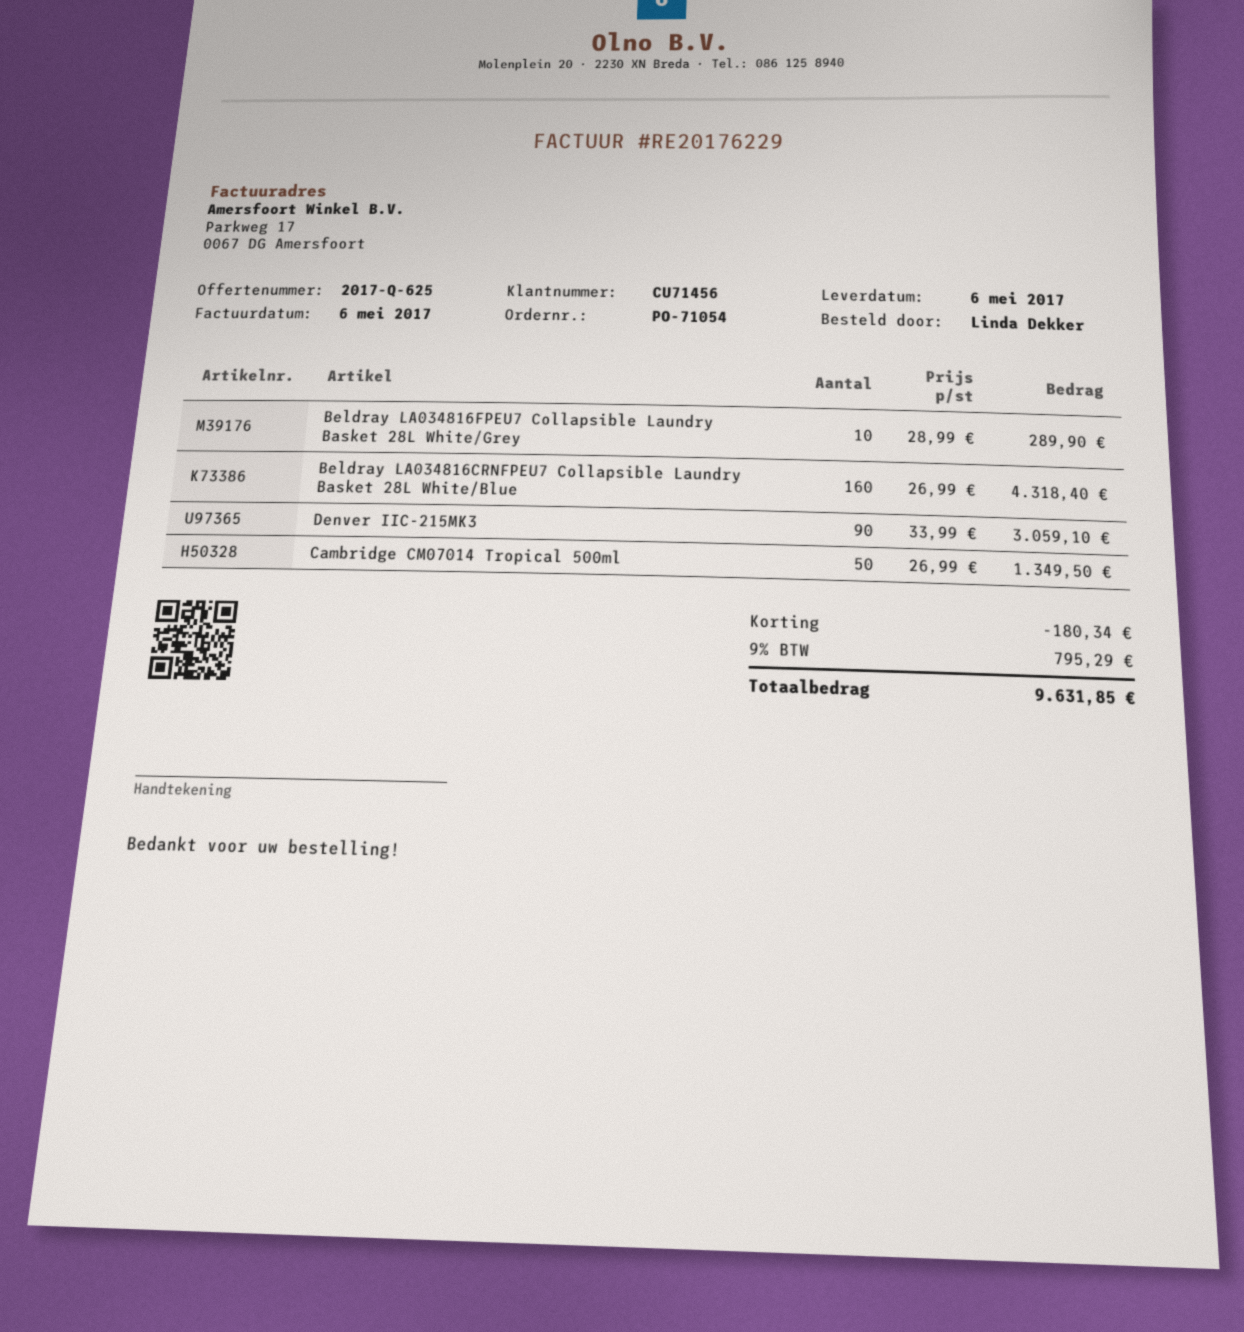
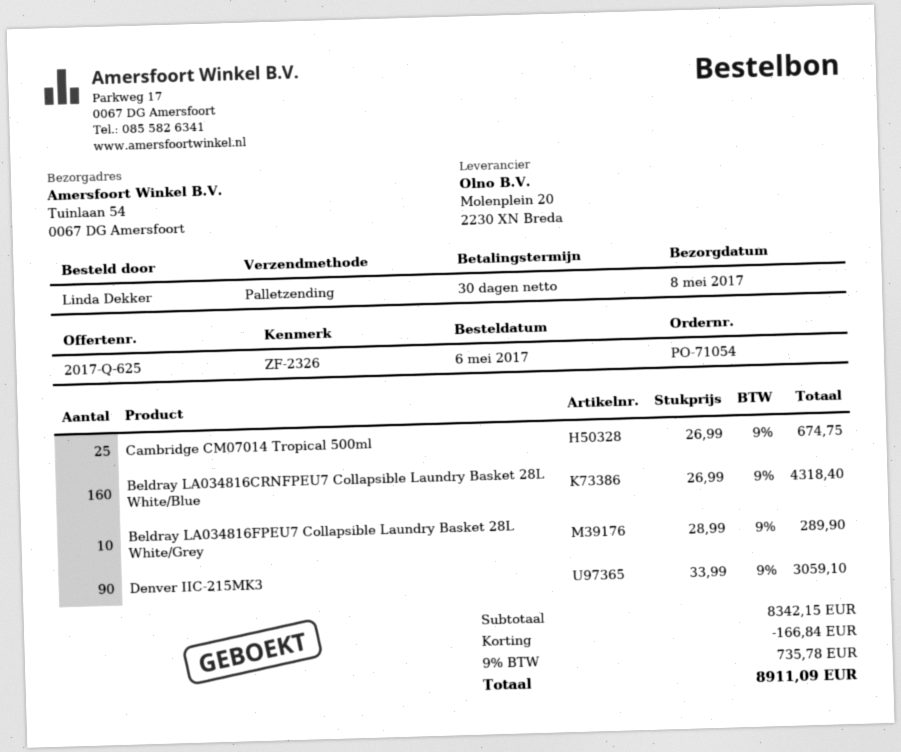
delivery date: 2017-05-06 -> 2017-05-08
Cambridge CM07014 Tropical 500ml: 50 x 26.99 = 1349.50 -> 25 x 26.99 = 674.75
discount: 180.34 -> 166.84
tax: 9% = 795.29 -> 9% = 735.78
total: 9631.85 -> 8911.09

